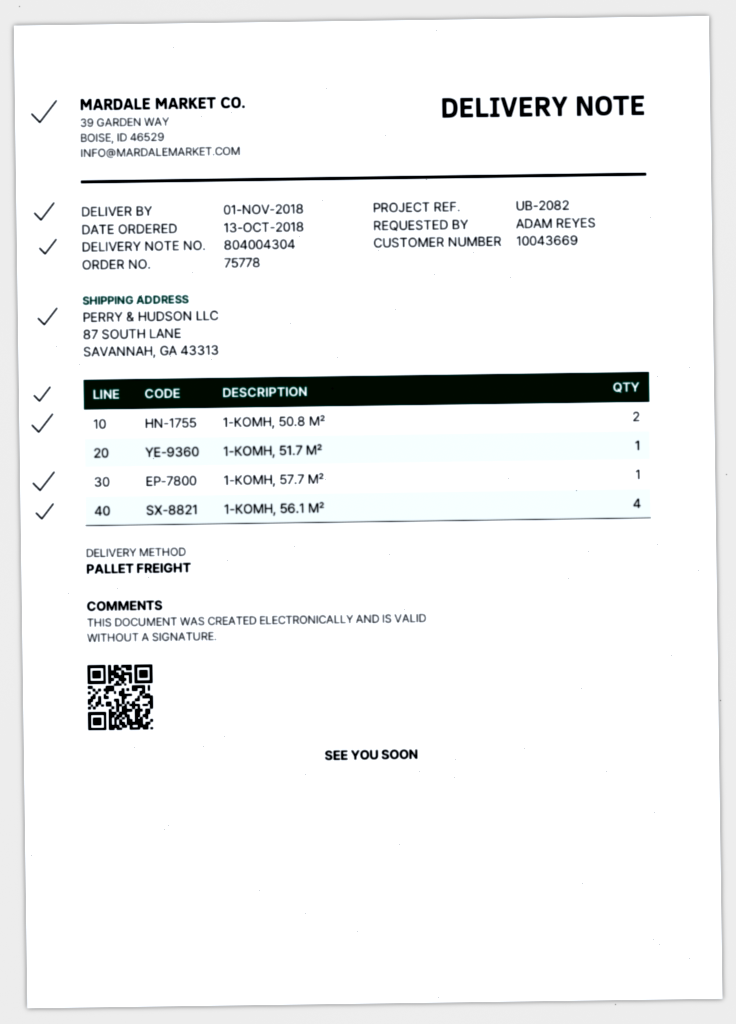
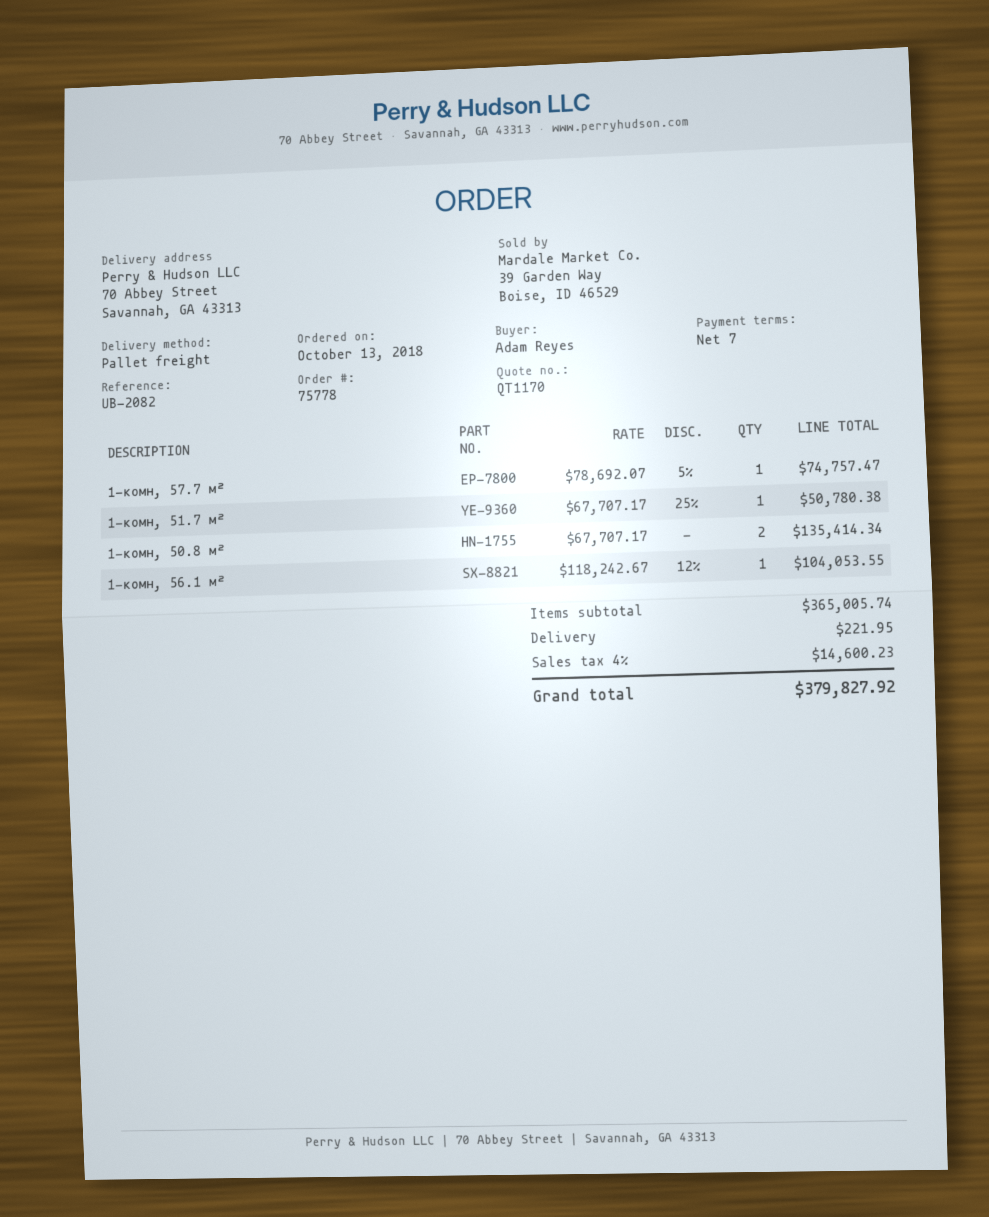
ship to: 87 SOUTH LANE, SAVANNAH, GA 43313 -> 70 Abbey Street, Savannah, GA 43313
1-КОМН, 56.1 М²: 4 -> 1

